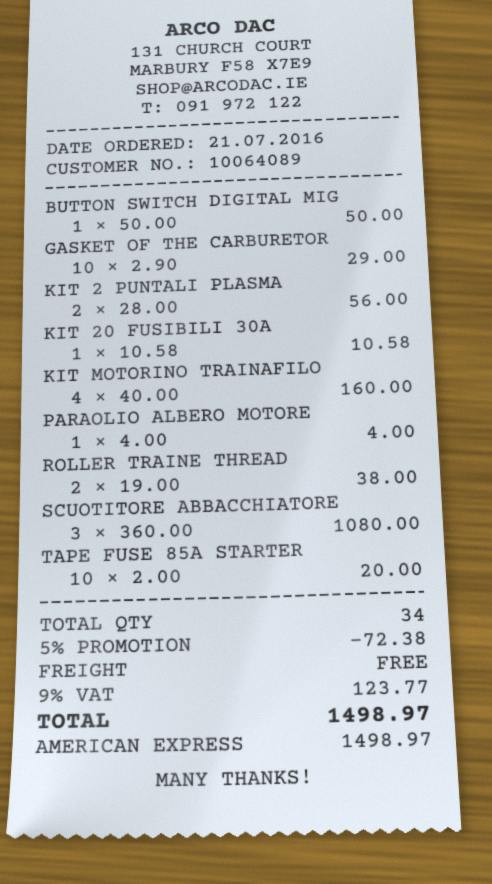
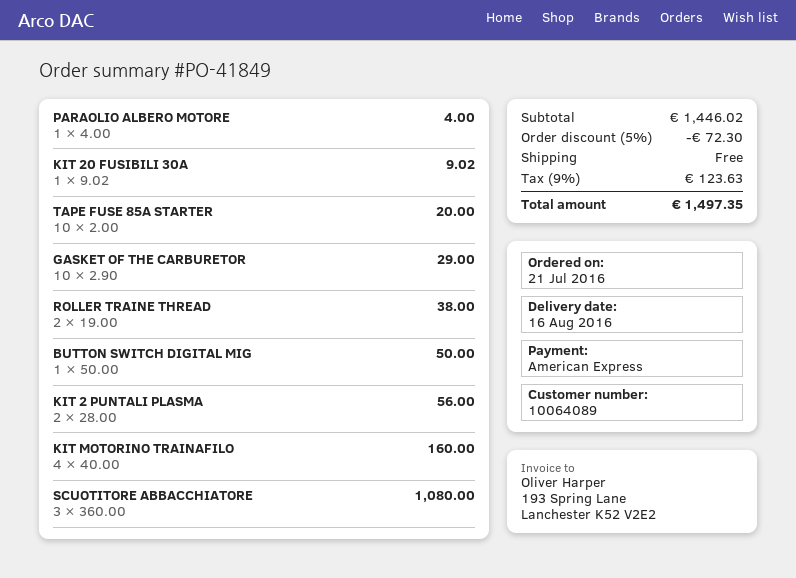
KIT 20 FUSIBILI 30A: 1 x 10.58 = 10.58 -> 1 x 9.02 = 9.02
discount: 5% = 72.38 -> 5% = 72.30
tax: 9% = 123.77 -> 9% = 123.63
total: 1498.97 -> 1497.35

